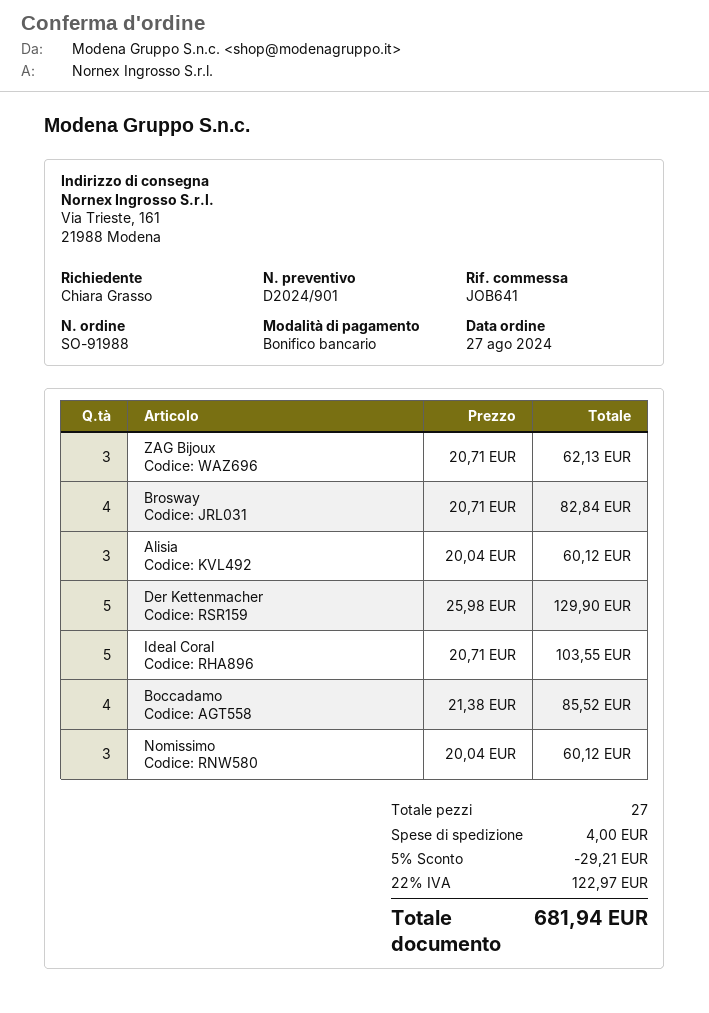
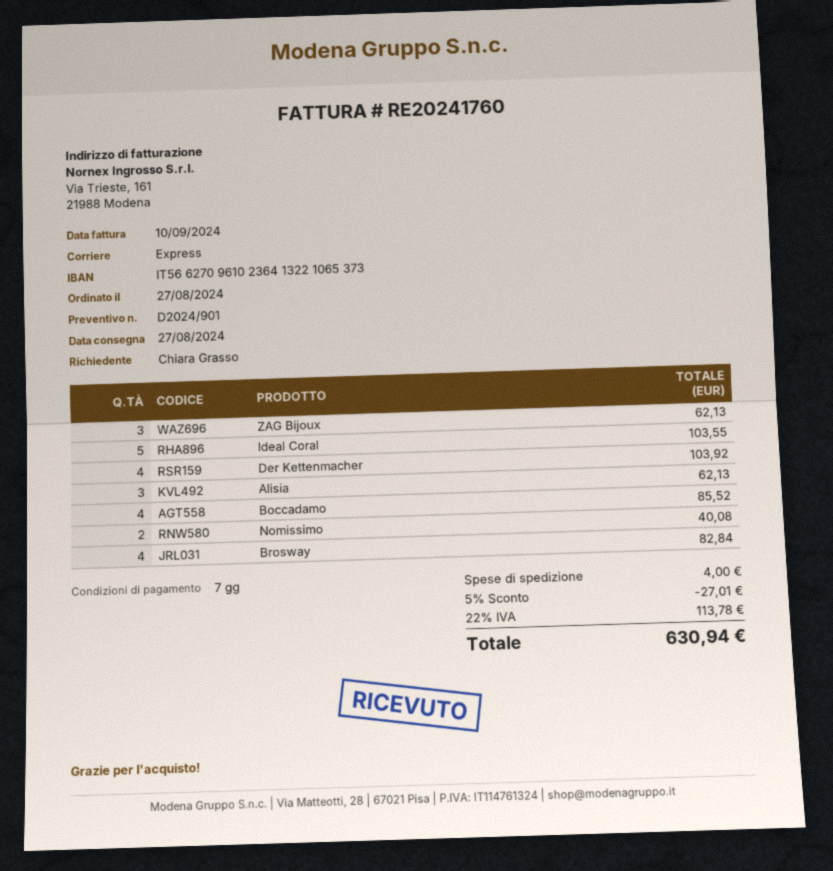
Alisia: 3 for 60.12 -> 3 for 62.13
Der Kettenmacher: 5 for 129.90 -> 4 for 103.92
Nomissimo: 3 for 60.12 -> 2 for 40.08
discount: 5% = 29.21 -> 5% = 27.01
tax: 22% = 122.97 -> 22% = 113.78
total: 681.94 -> 630.94

